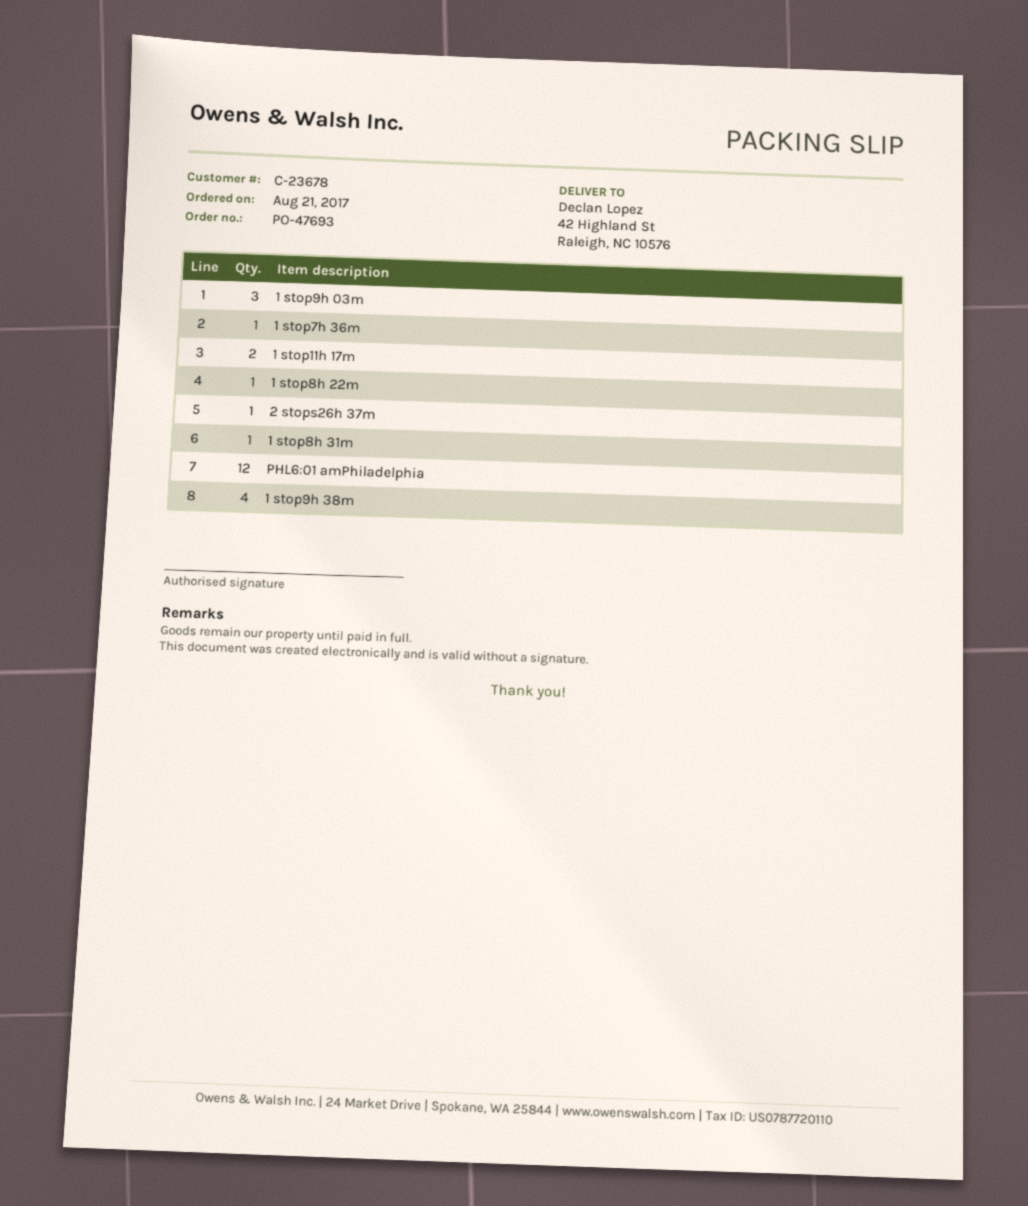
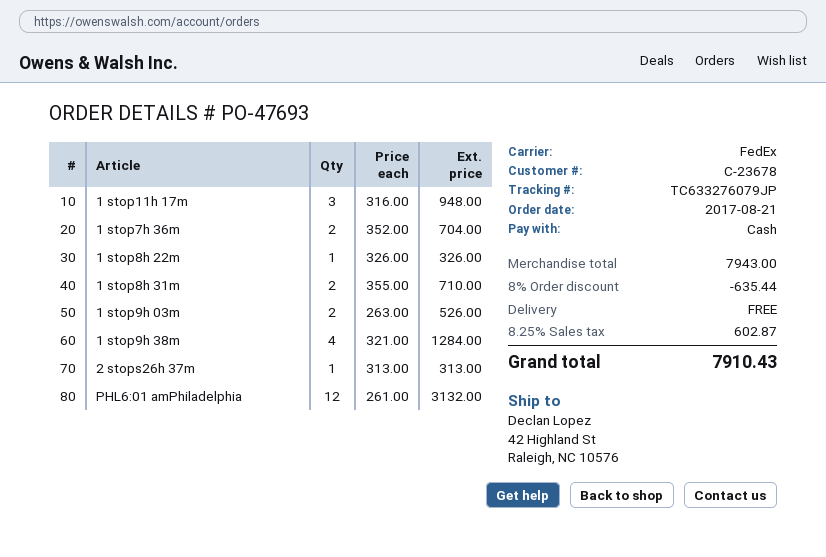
1 stop9h 03m: 3 -> 2
1 stop7h 36m: 1 -> 2
1 stop11h 17m: 2 -> 3
1 stop8h 31m: 1 -> 2

